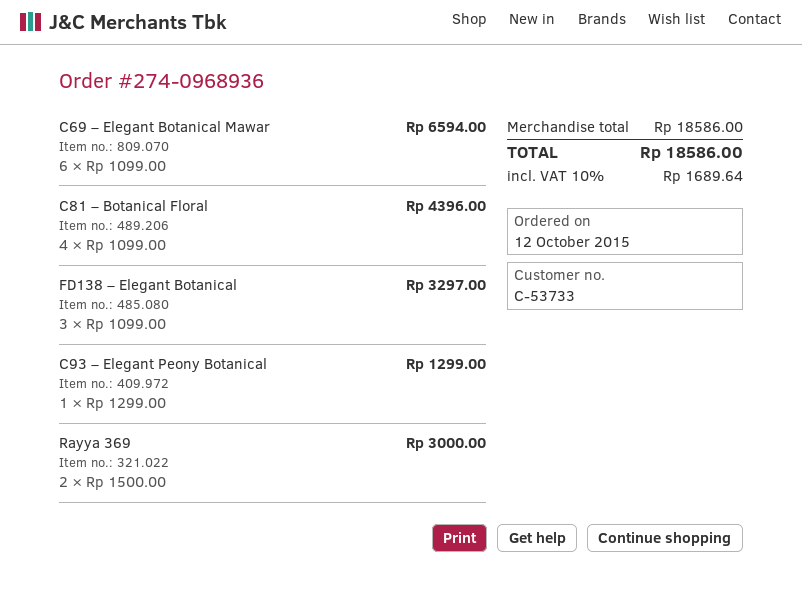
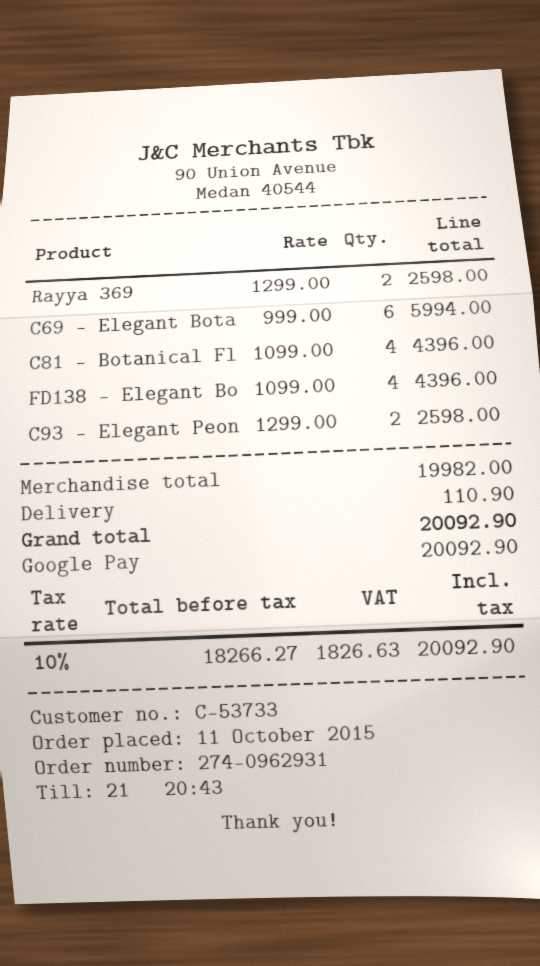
order number: 274-0968936 -> 274-0962931
order date: 2015-10-12 -> 2015-10-11
C69 – Elegant Botanical Mawar: 6 x 1099.00 = 6594.00 -> 6 x 999.00 = 5994.00
FD138 – Elegant Botanical: 3 x 1099.00 = 3297.00 -> 4 x 1099.00 = 4396.00
C93 – Elegant Peony Botanical: 1 x 1299.00 = 1299.00 -> 2 x 1299.00 = 2598.00
Rayya 369: 2 x 1500.00 = 3000.00 -> 2 x 1299.00 = 2598.00
subtotal: 18586.00 -> 19982.00
shipping: none -> 110.90
tax: 10% = 1689.64 -> 10% = 1826.63
total: 18586.00 -> 20092.90

